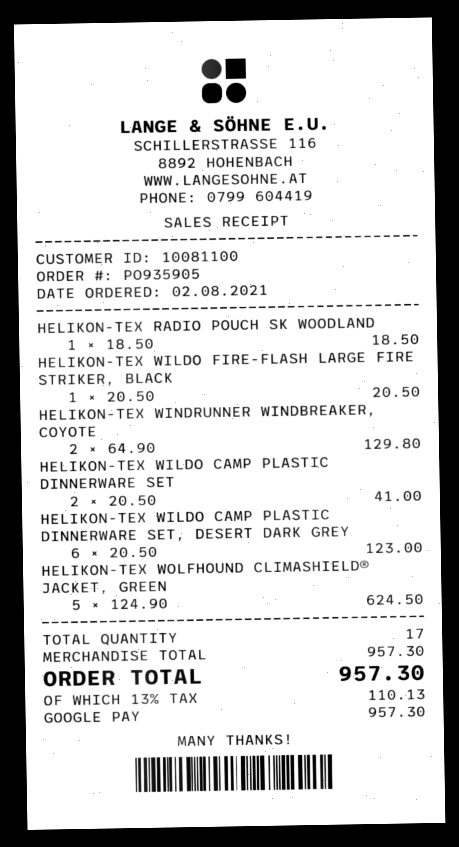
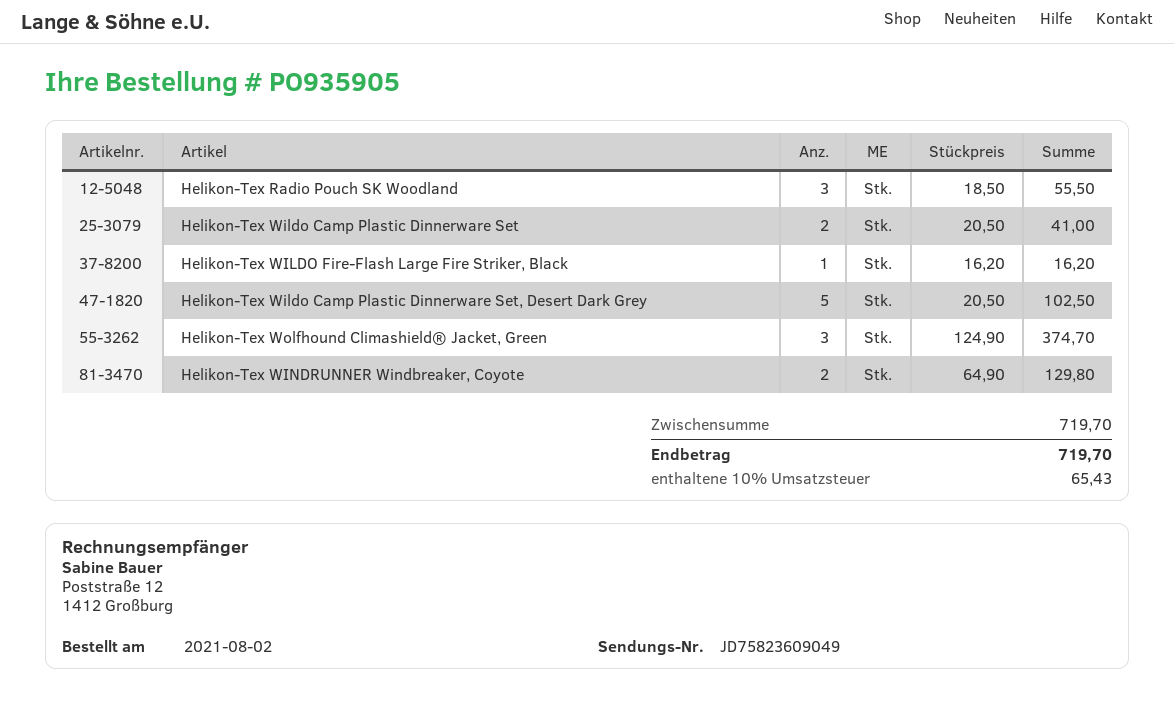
HELIKON-TEX RADIO POUCH SK WOODLAND: 1 x 18.50 = 18.50 -> 3 x 18.50 = 55.50
HELIKON-TEX WILDO FIRE-FLASH LARGE FIRE STRIKER, BLACK: 1 x 20.50 = 20.50 -> 1 x 16.20 = 16.20
HELIKON-TEX WILDO CAMP PLASTIC DINNERWARE SET, DESERT DARK GREY: 6 x 20.50 = 123.00 -> 5 x 20.50 = 102.50
HELIKON-TEX WOLFHOUND CLIMASHIELD® JACKET, GREEN: 5 x 124.90 = 624.50 -> 3 x 124.90 = 374.70
subtotal: 957.30 -> 719.70
tax: 13% = 110.13 -> 10% = 65.43
total: 957.30 -> 719.70

